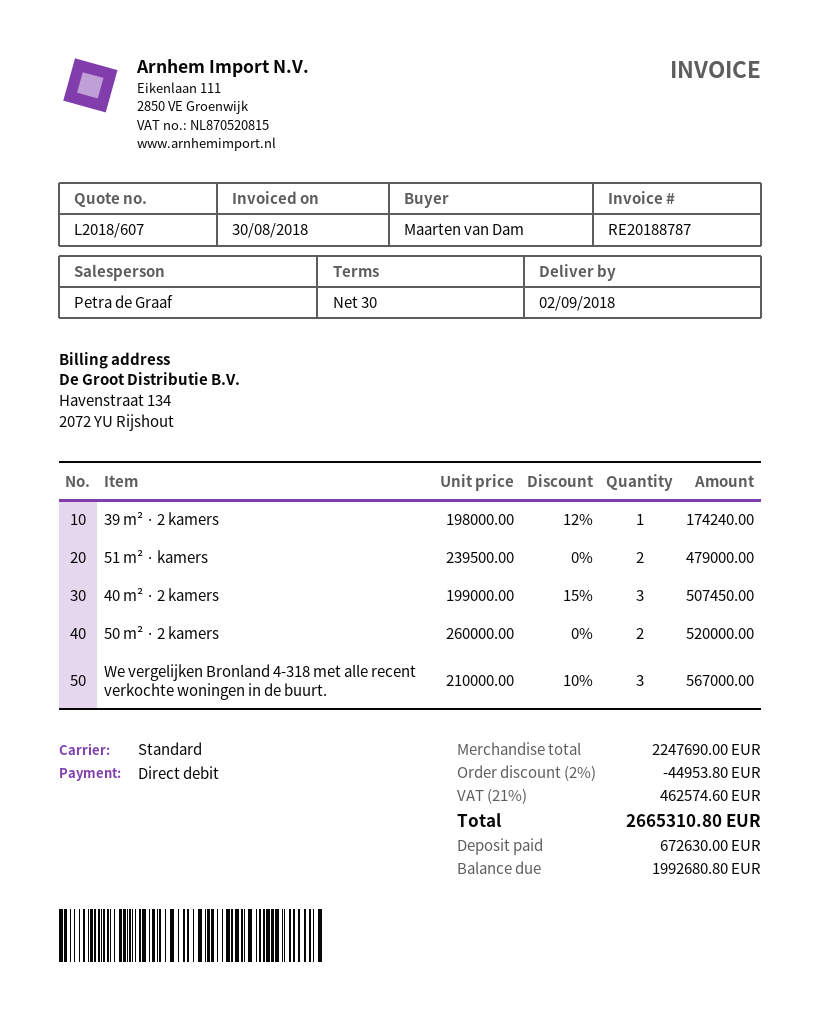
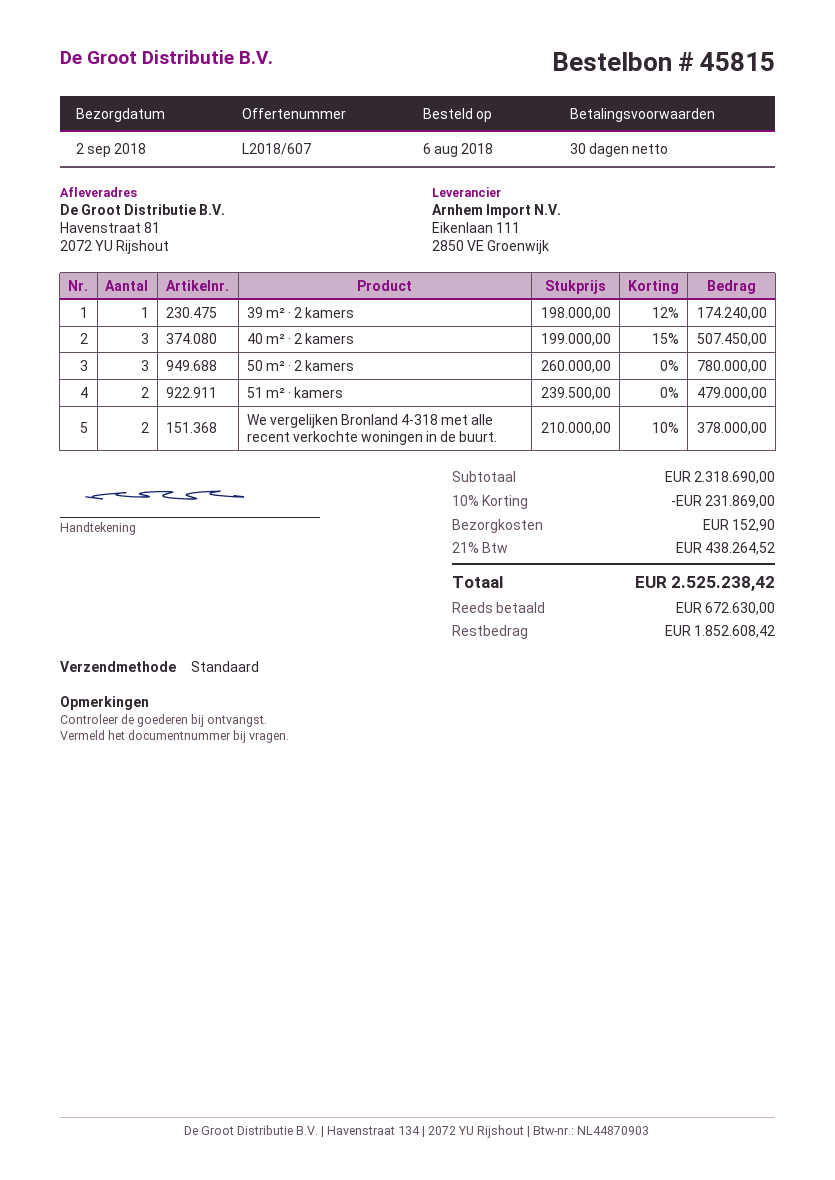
50 m² · 2 kamers: 2 x 260000.00 = 520000.00 -> 3 x 260000.00 = 780000.00
We vergelijken Bronland 4-318 met alle recent verkochte woningen in de buurt.: 3 x 210000.00 - 10% = 567000.00 -> 2 x 210000.00 - 10% = 378000.00
subtotal: 2247690.00 -> 2318690.00
discount: 2% = 44953.80 -> 10% = 231869.00
shipping: none -> 152.90
tax: 21% = 462574.60 -> 21% = 438264.52
total: 2665310.80 -> 2525238.42
balance: 1992680.80 -> 1852608.42

